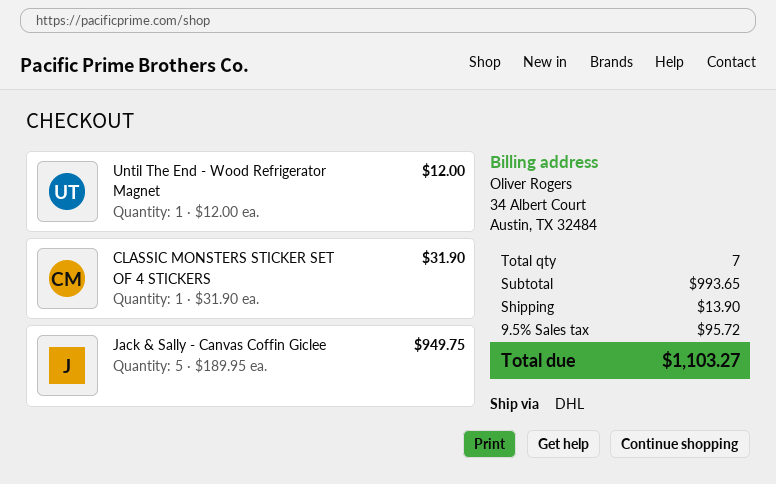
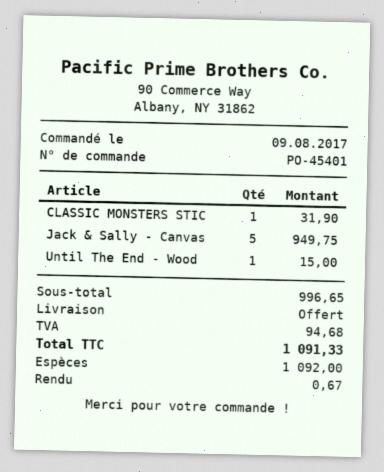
Until The End - Wood Refrigerator Magnet: 1 for 12.00 -> 1 for 15.00
subtotal: 993.65 -> 996.65
shipping: 13.90 -> 0.00
tax: 95.72 -> 94.68
total: 1103.27 -> 1091.33

